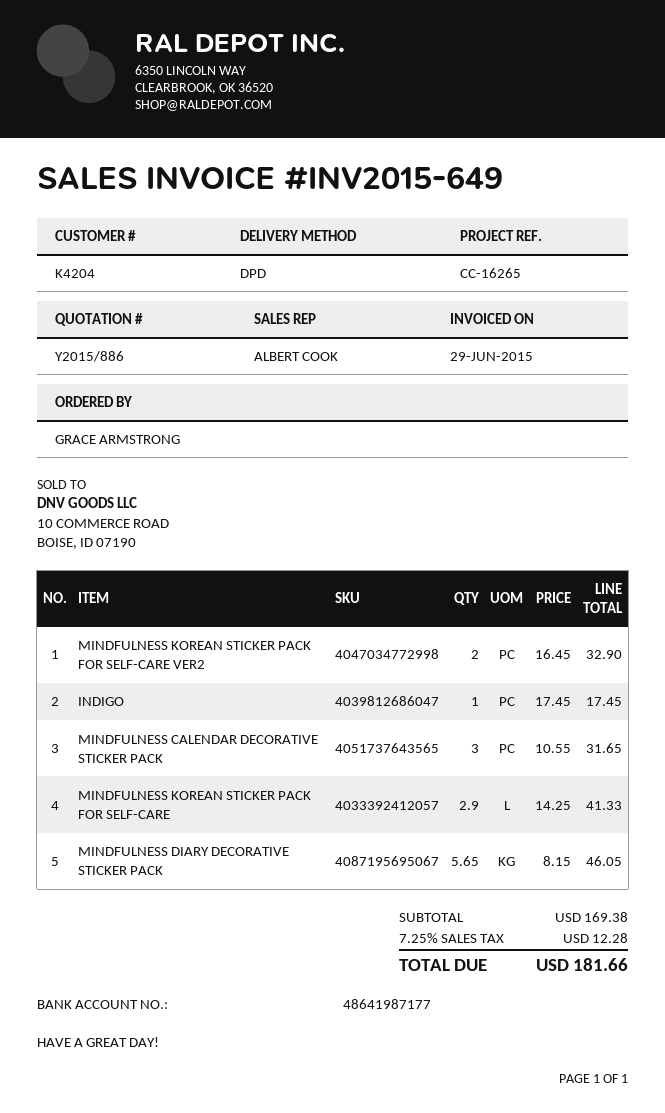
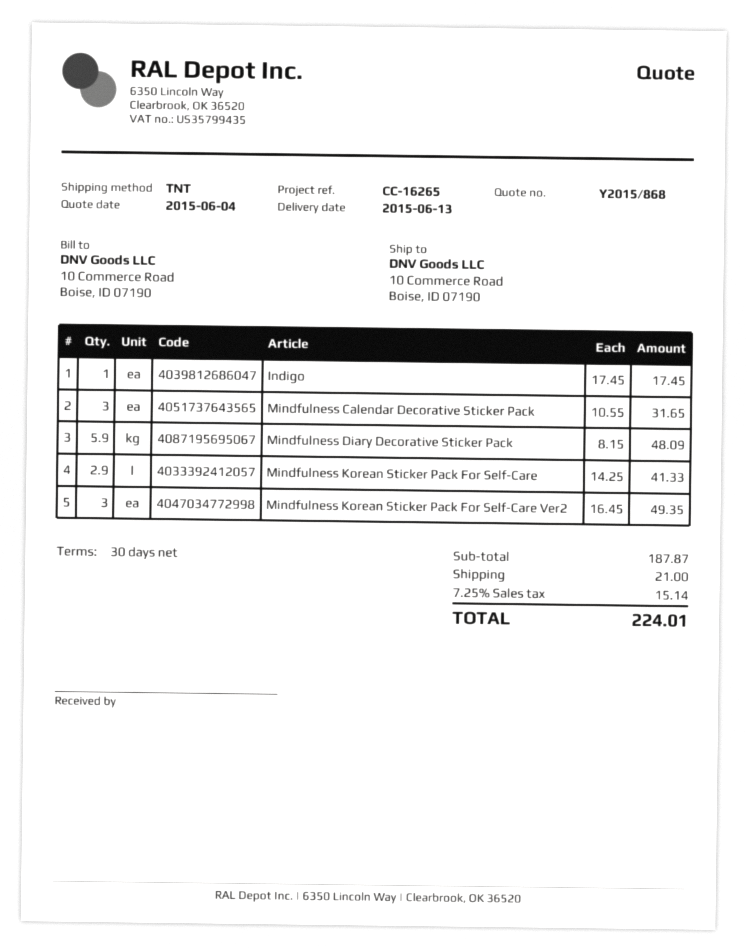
quote number: Y2015/886 -> Y2015/868
shipping method: DPD -> TNT
MINDFULNESS KOREAN STICKER PACK FOR SELF-CARE VER2: 2 x 16.45 = 32.90 -> 3 x 16.45 = 49.35
MINDFULNESS DIARY DECORATIVE STICKER PACK: 5.65 x 8.15 = 46.05 -> 5.9 x 8.15 = 48.09
subtotal: 169.38 -> 187.87
shipping: none -> 21.00
tax: 7.25% = 12.28 -> 7.25% = 15.14
total: 181.66 -> 224.01

